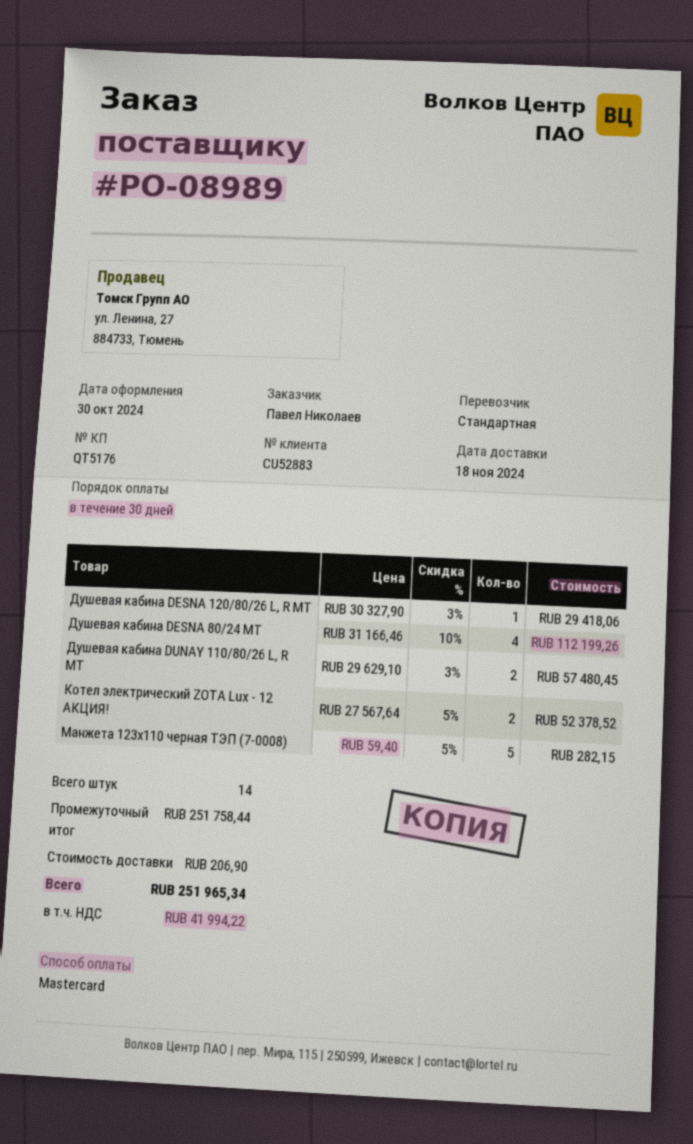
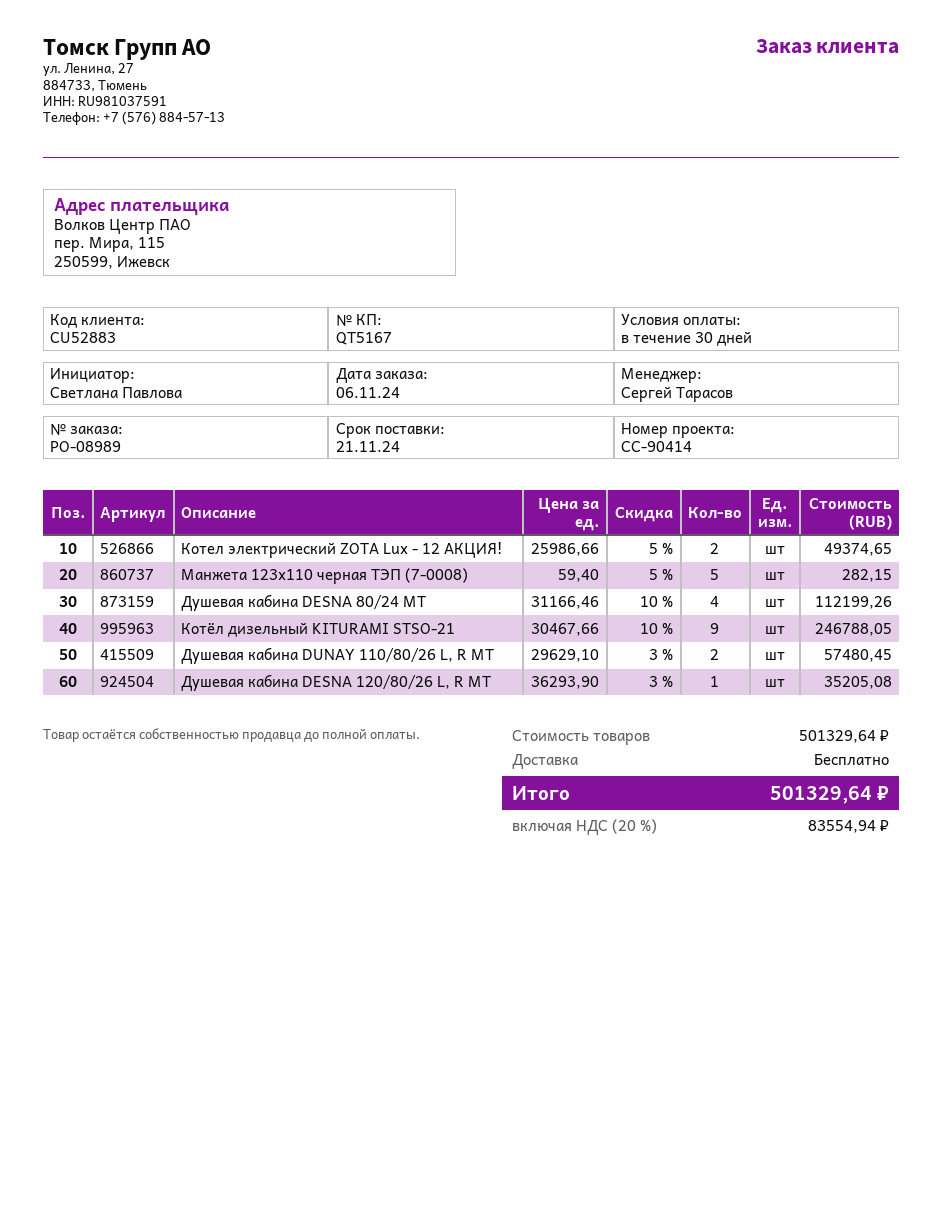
quote number: QT5176 -> QT5167
order date: 2024-10-30 -> 2024-11-06
delivery date: 2024-11-18 -> 2024-11-21
ordered by: Павел Николаев -> Светлана Павлова
Душевая кабина DESNA 120/80/26 L, R МТ: 1 x 30327.90 - 3% = 29418.06 -> 1 x 36293.90 - 3% = 35205.08
Котел электрический ZOTA Lux - 12 АКЦИЯ!: 2 x 27567.64 - 5% = 52378.52 -> 2 x 25986.66 - 5% = 49374.65
Котёл дизельный KITURAMI STSО-21: none -> 9 x 30467.66 - 10% = 246788.05
subtotal: 251758.44 -> 501329.64
shipping: 206.90 -> 0.00
tax: 41994.22 -> 83554.94
total: 251965.34 -> 501329.64

